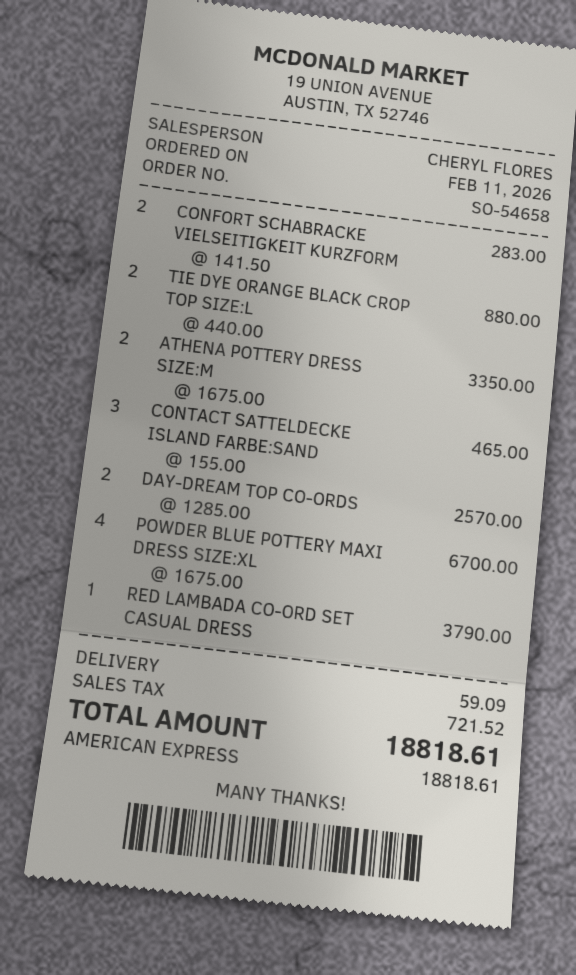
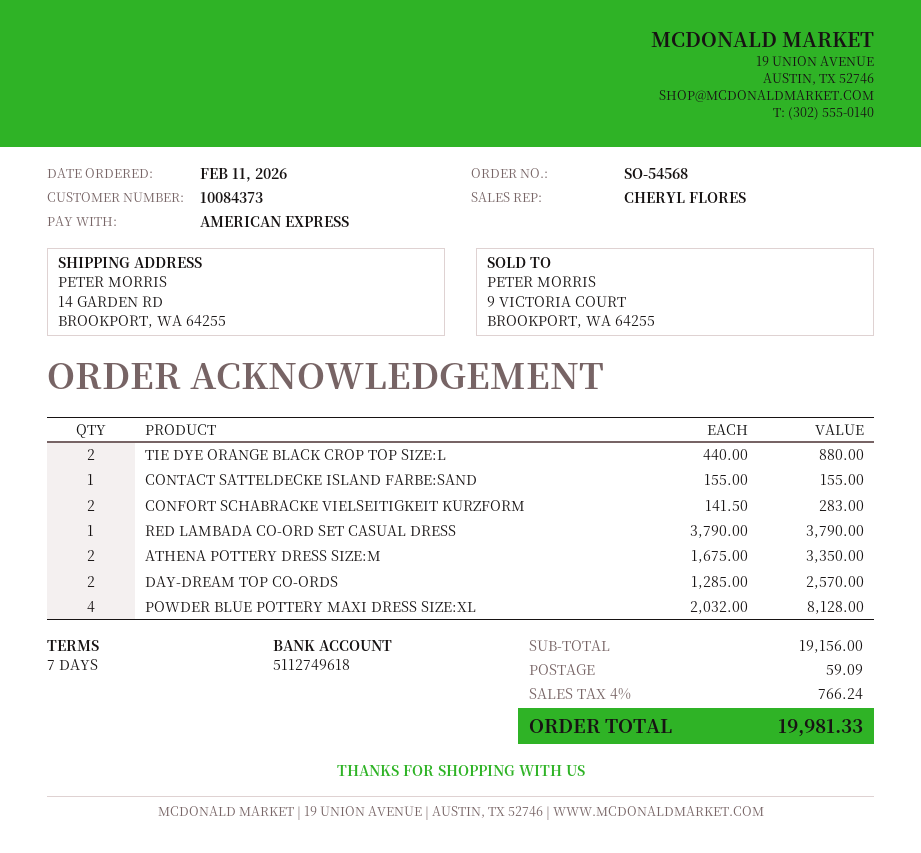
order number: SO-54658 -> SO-54568
CONTACT SATTELDECKE ISLAND FARBE:SAND: 3 x 155.00 = 465.00 -> 1 x 155.00 = 155.00
POWDER BLUE POTTERY MAXI DRESS SIZE:XL: 4 x 1675.00 = 6700.00 -> 4 x 2032.00 = 8128.00
tax: 721.52 -> 766.24
total: 18818.61 -> 19981.33

